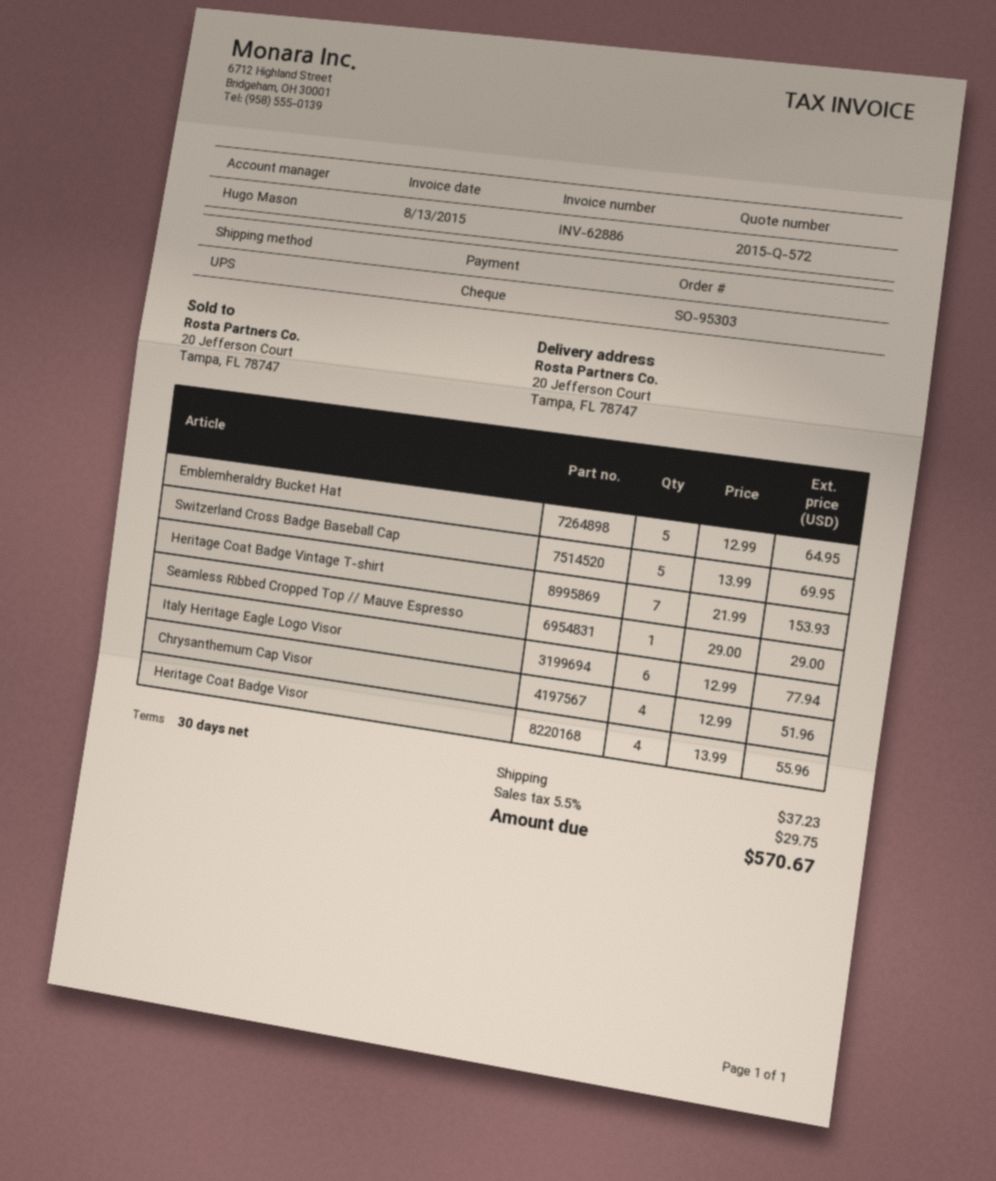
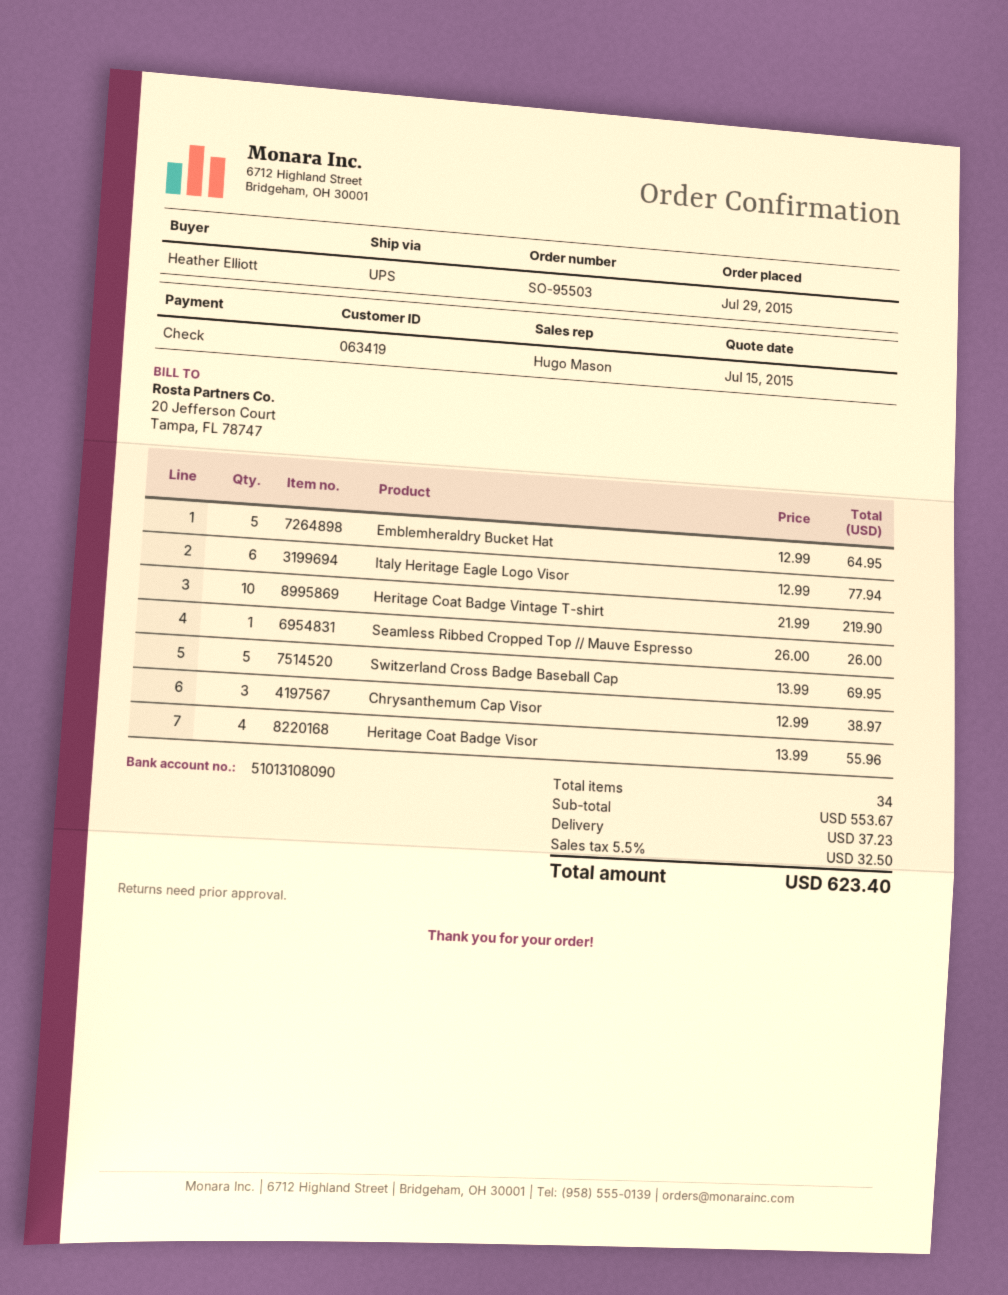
order number: SO-95303 -> SO-95503
Heritage Coat Badge Vintage T-shirt: 7 x 21.99 = 153.93 -> 10 x 21.99 = 219.90
Seamless Ribbed Cropped Top // Mauve Espresso: 1 x 29.00 = 29.00 -> 1 x 26.00 = 26.00
Chrysanthemum Cap Visor: 4 x 12.99 = 51.96 -> 3 x 12.99 = 38.97
tax: 5.5% = 29.75 -> 5.5% = 32.50
total: 570.67 -> 623.40

